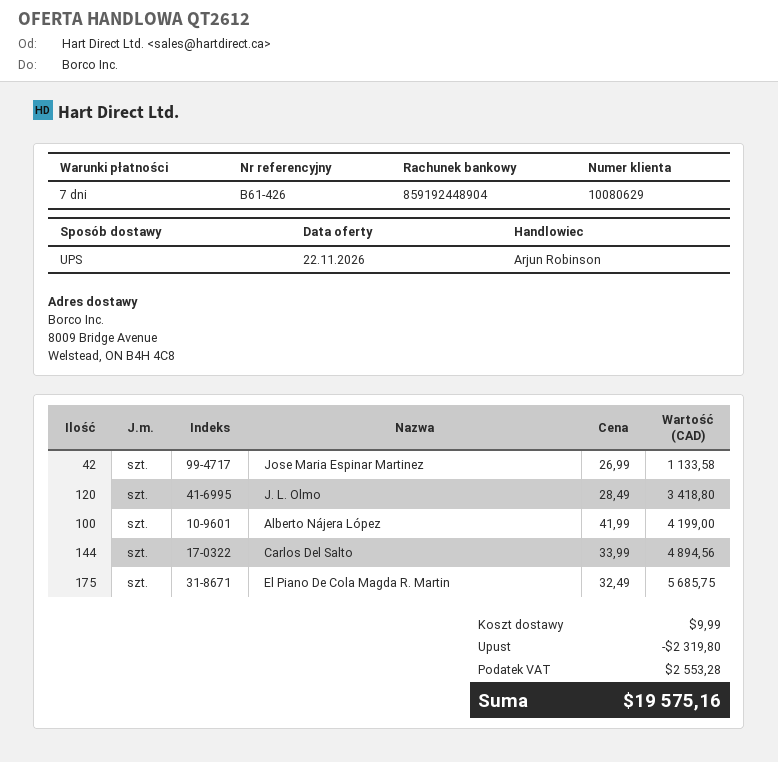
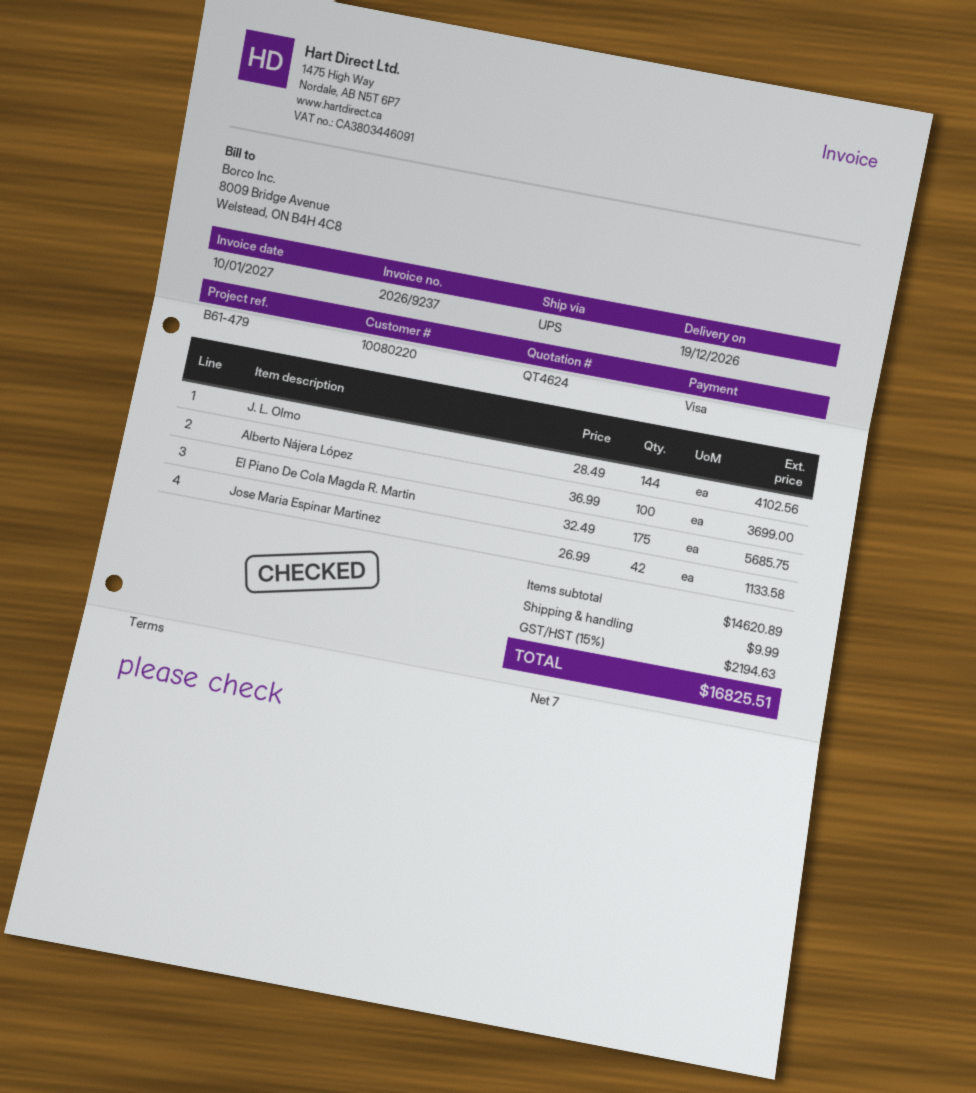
quote number: QT2612 -> QT4624
customer number: 10080629 -> 10080220
reference: B61-426 -> B61-479
J. L. Olmo: 120 x 28.49 = 3418.80 -> 144 x 28.49 = 4102.56
Alberto Nájera López: 100 x 41.99 = 4199.00 -> 100 x 36.99 = 3699.00
Carlos Del Salto: 144 x 33.99 = 4894.56 -> none
discount: 2319.80 -> none
tax: 2553.28 -> 2194.63
total: 19575.16 -> 16825.51

